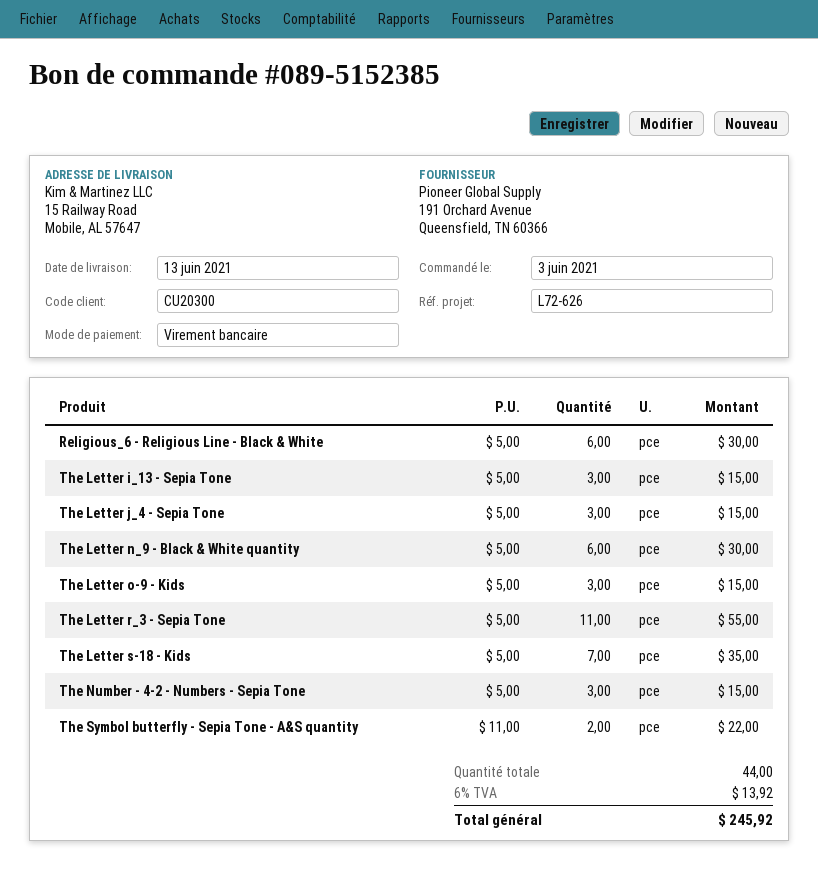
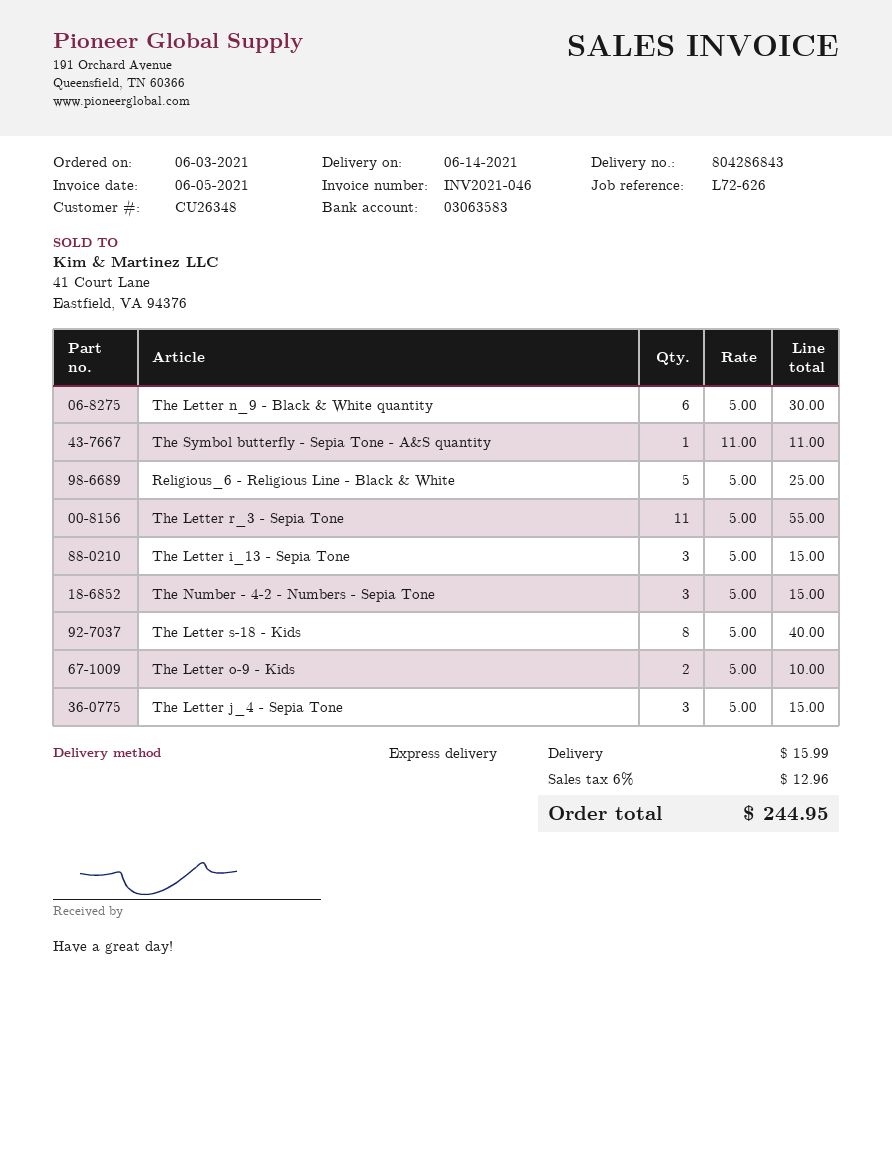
delivery date: 2021-06-13 -> 2021-06-14
customer number: CU20300 -> CU26348
Religious_6 - Religious Line - Black & White: 6 x 5.00 = 30.00 -> 5 x 5.00 = 25.00
The Letter o-9 - Kids: 3 x 5.00 = 15.00 -> 2 x 5.00 = 10.00
The Letter s-18 - Kids: 7 x 5.00 = 35.00 -> 8 x 5.00 = 40.00
The Symbol butterfly - Sepia Tone - A&S quantity: 2 x 11.00 = 22.00 -> 1 x 11.00 = 11.00
shipping: none -> 15.99
tax: 6% = 13.92 -> 6% = 12.96
total: 245.92 -> 244.95

